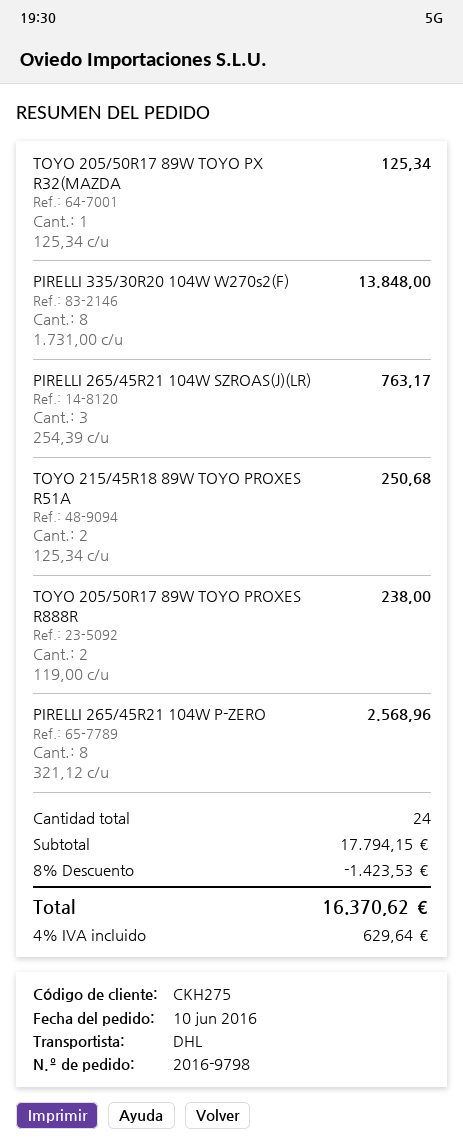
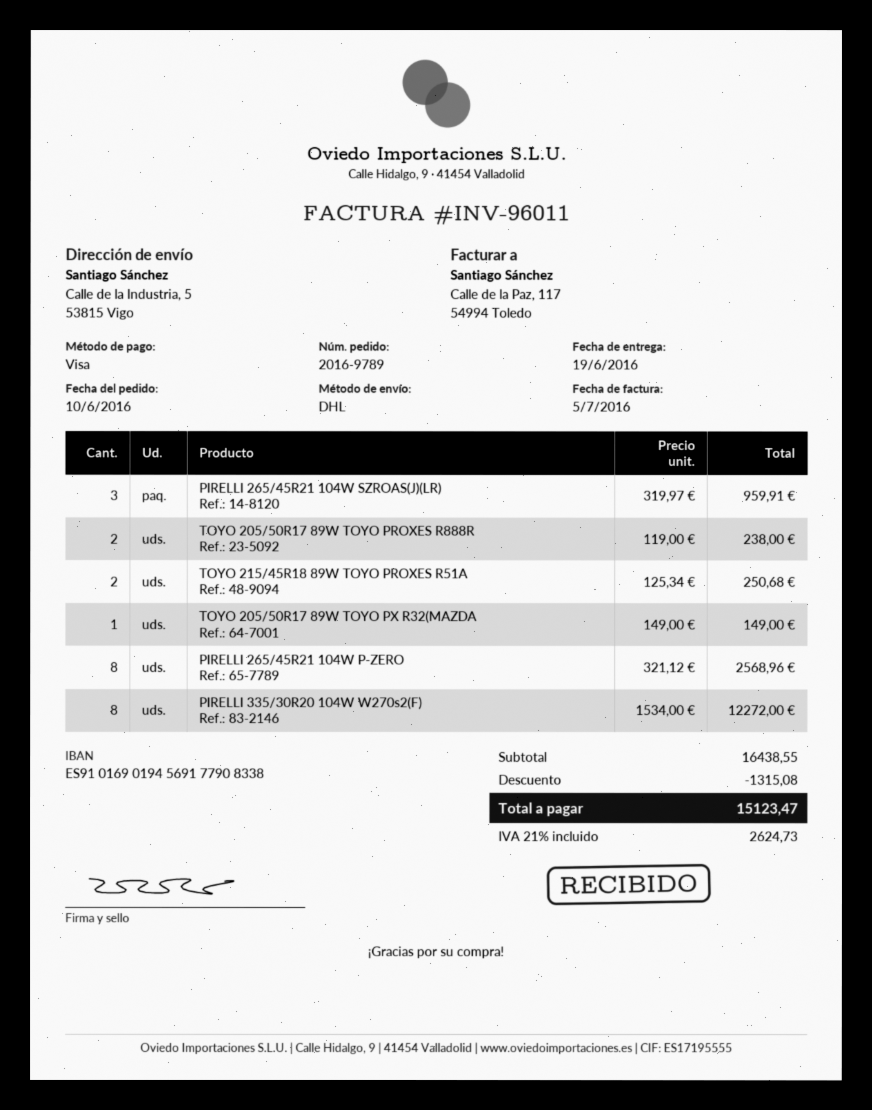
order number: 2016-9798 -> 2016-9789
TOYO 205/50R17 89W TOYO PX R32(MAZDA: 1 x 125.34 = 125.34 -> 1 x 149.00 = 149.00
PIRELLI 335/30R20 104W W270s2(F): 8 x 1731.00 = 13848.00 -> 8 x 1534.00 = 12272.00
PIRELLI 265/45R21 104W SZROAS(J)(LR): 3 x 254.39 = 763.17 -> 3 x 319.97 = 959.91
subtotal: 17794.15 -> 16438.55
discount: 1423.53 -> 1315.08
tax: 4% = 629.64 -> 21% = 2624.73
total: 16370.62 -> 15123.47

